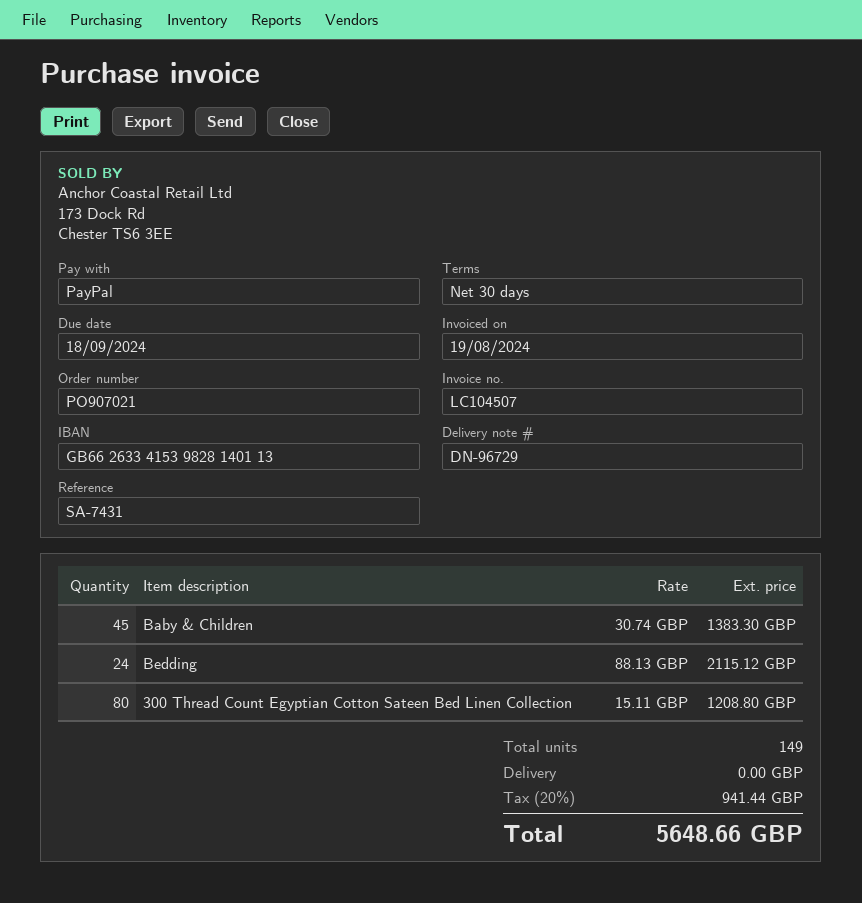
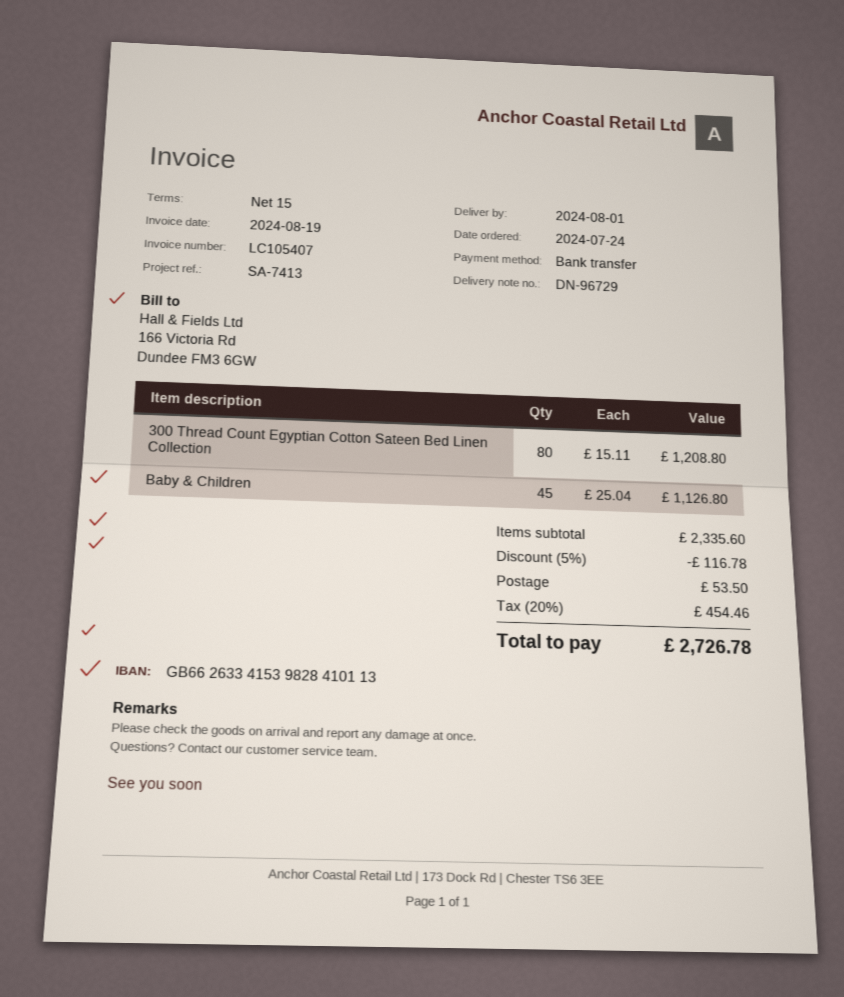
invoice number: LC104507 -> LC105407
payment terms: 30 days -> 15 days
reference: SA-7431 -> SA-7413
payment method: PayPal -> bank transfer
bank account: GB66263341539828140113 -> GB66263341539828410113
Baby & Children: 45 x 30.74 = 1383.30 -> 45 x 25.04 = 1126.80
Bedding: 24 x 88.13 = 2115.12 -> none
discount: none -> 5% = 116.78
shipping: 0.00 -> 53.50
tax: 20% = 941.44 -> 20% = 454.46
total: 5648.66 -> 2726.78

